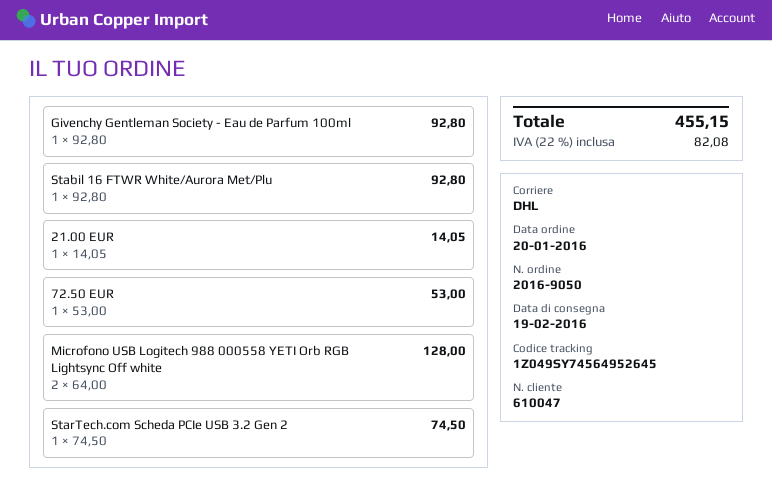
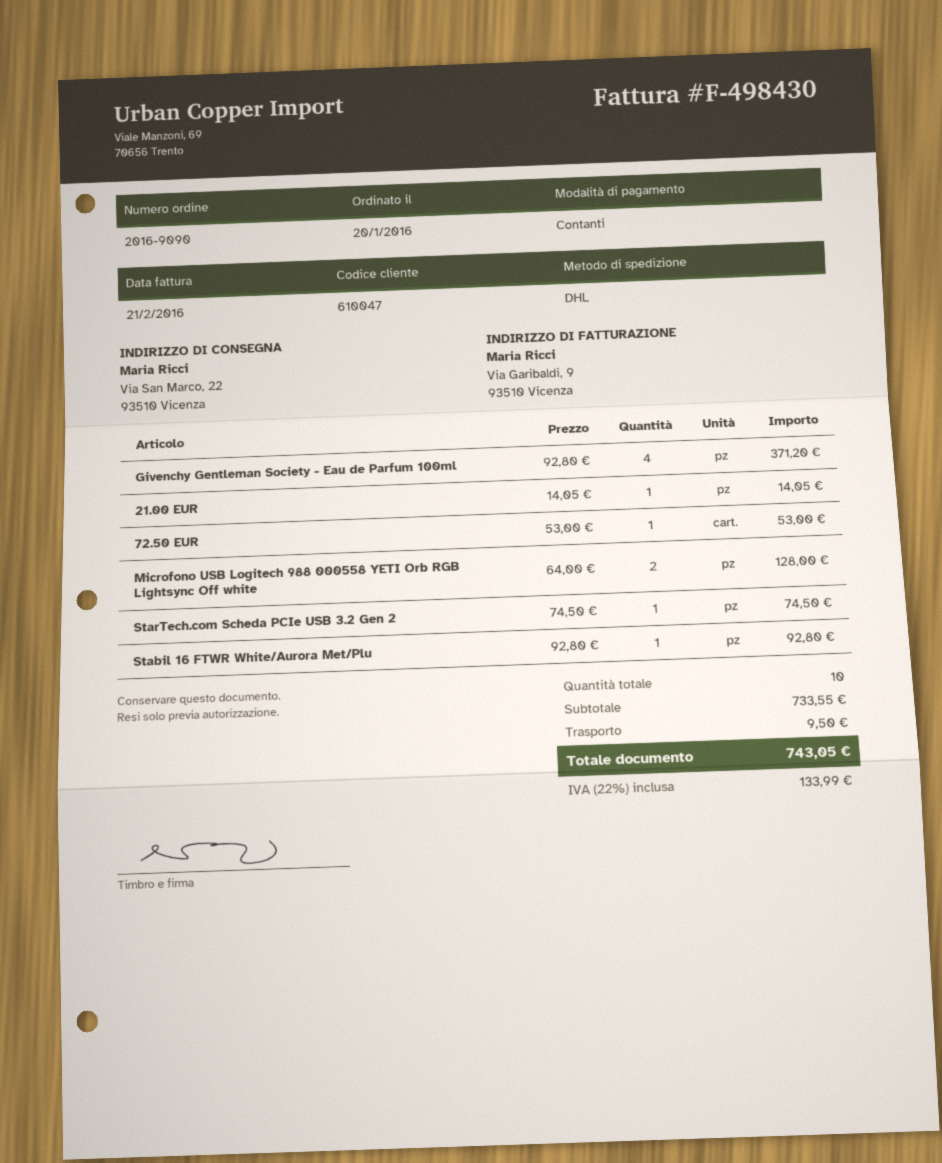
order number: 2016-9050 -> 2016-9090
Givenchy Gentleman Society - Eau de Parfum 100ml: 1 x 92.80 = 92.80 -> 4 x 92.80 = 371.20
shipping: none -> 9.50
tax: 22% = 82.08 -> 22% = 133.99
total: 455.15 -> 743.05

